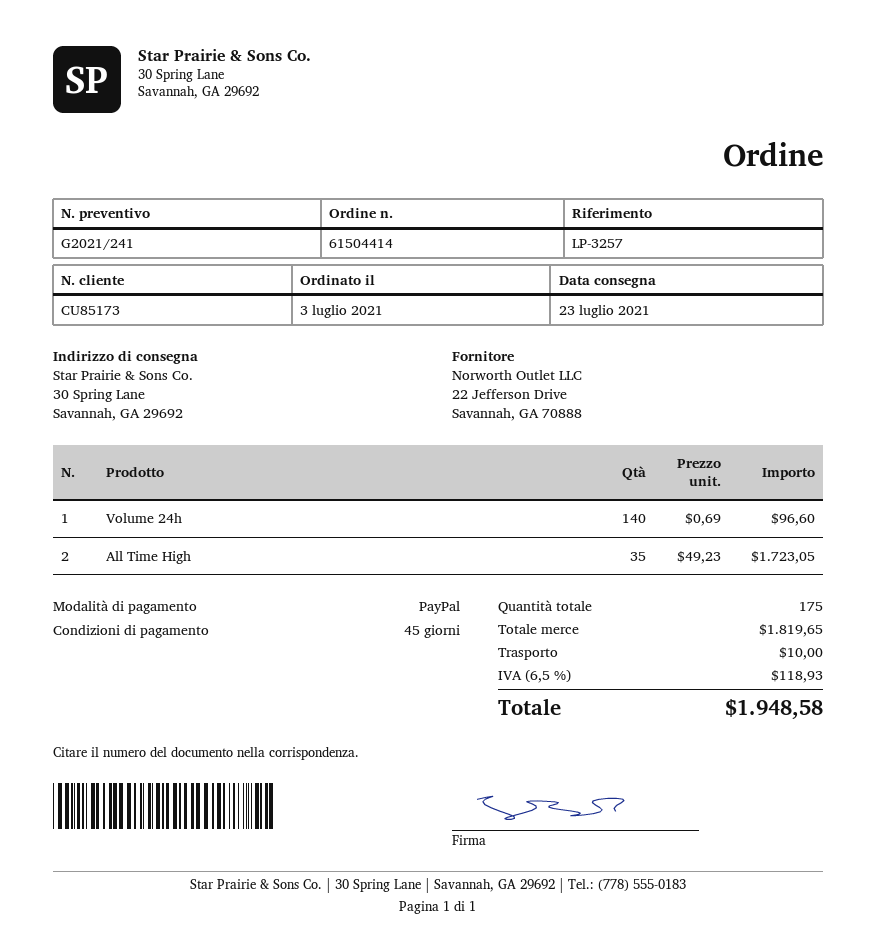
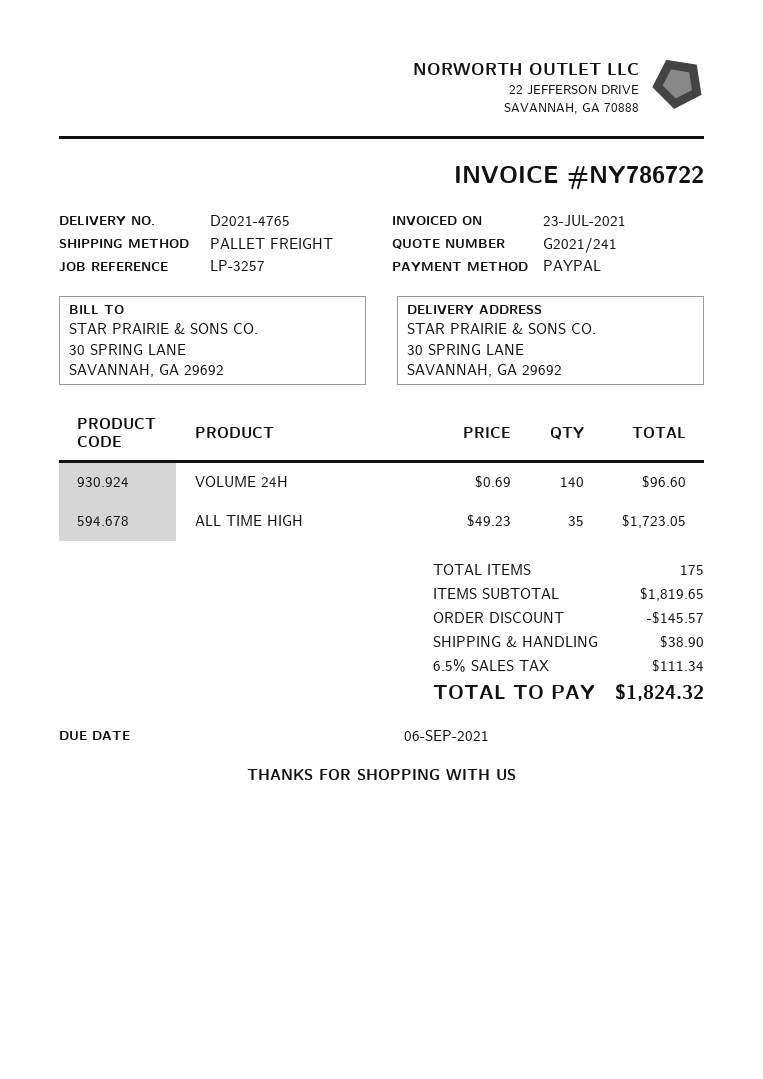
discount: none -> 145.57
shipping: 10.00 -> 38.90
tax: 6.5% = 118.93 -> 6.5% = 111.34
total: 1948.58 -> 1824.32

